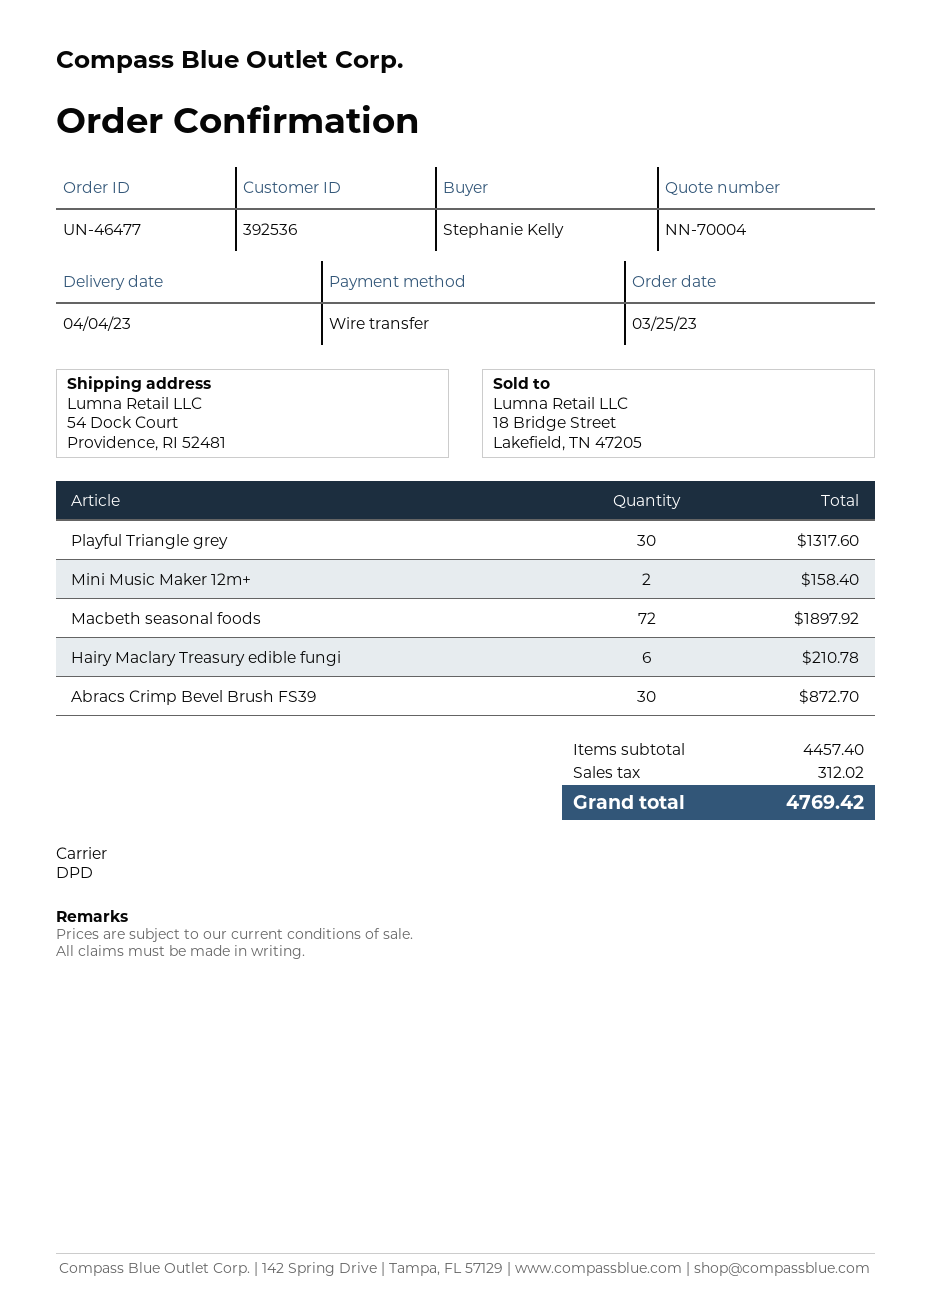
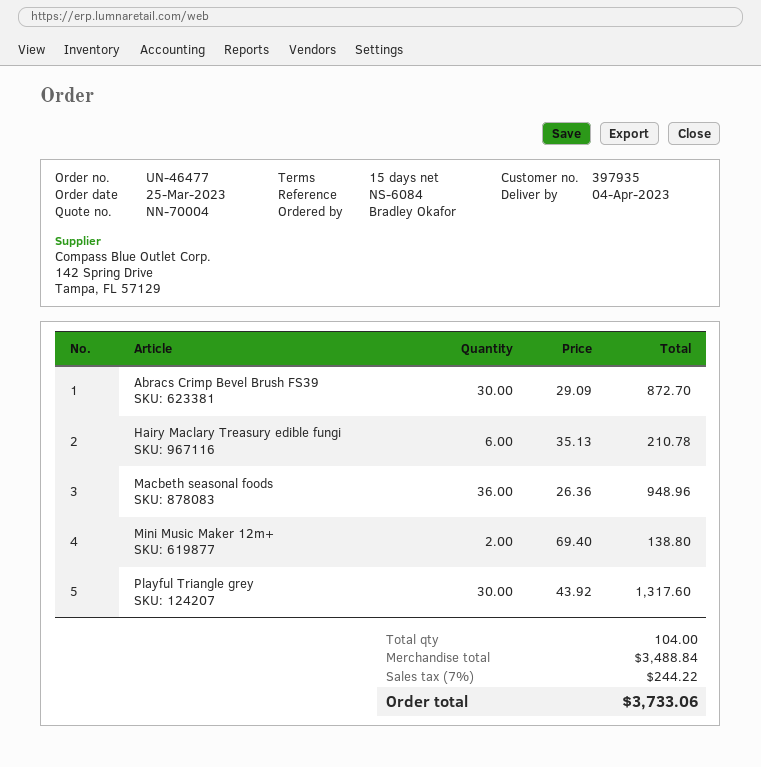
customer number: 392536 -> 397935
ordered by: Stephanie Kelly -> Bradley Okafor
Mini Music Maker 12m+: 2 for 158.40 -> 2 for 138.80
Macbeth seasonal foods: 72 for 1897.92 -> 36 for 948.96
subtotal: 4457.40 -> 3488.84
tax: 312.02 -> 244.22
total: 4769.42 -> 3733.06

